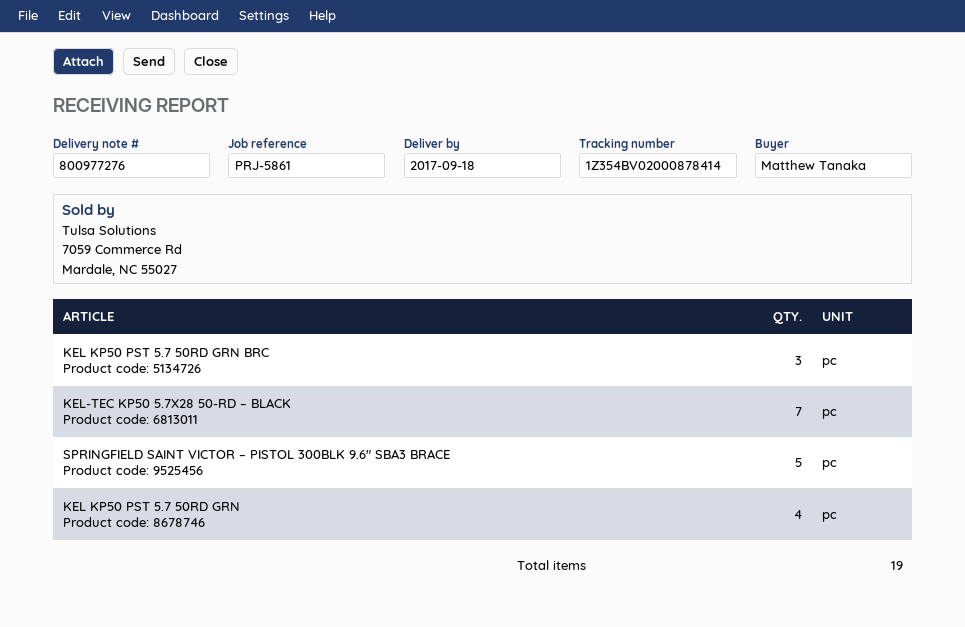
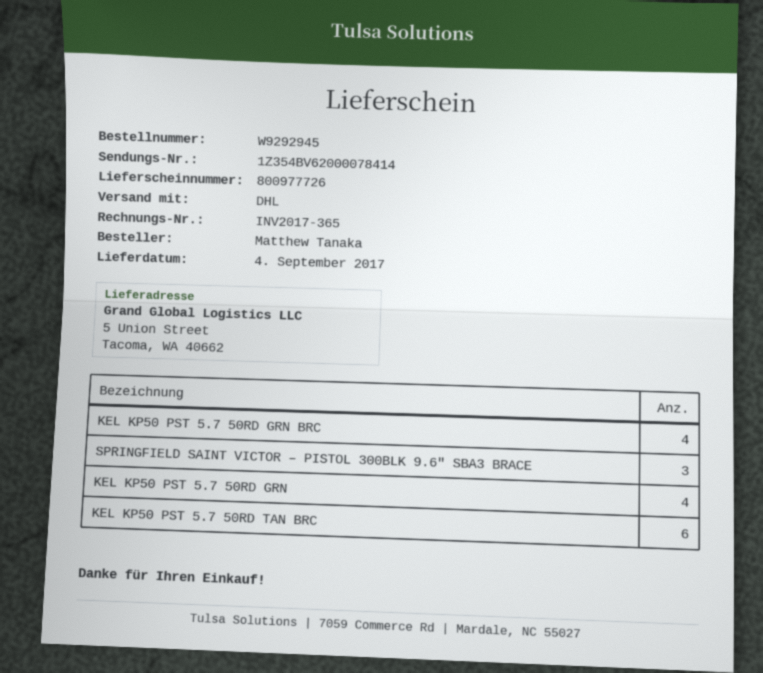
delivery note number: 800977276 -> 800977726
delivery date: 2017-09-18 -> 2017-09-04
tracking number: 1Z354BV02000878414 -> 1Z354BV62000078414
KEL KP50 PST 5.7 50RD GRN BRC: 3 -> 4
KEL-TEC KP50 5.7X28 50-RD – BLACK: 7 -> none
SPRINGFIELD SAINT VICTOR – PISTOL 300BLK 9.6″ SBA3 BRACE: 5 -> 3
KEL KP50 PST 5.7 50RD TAN BRC: none -> 6

